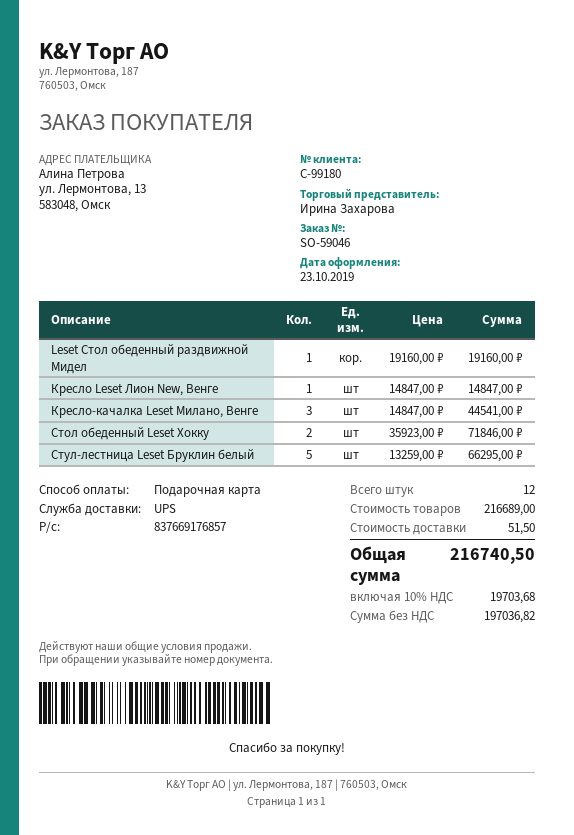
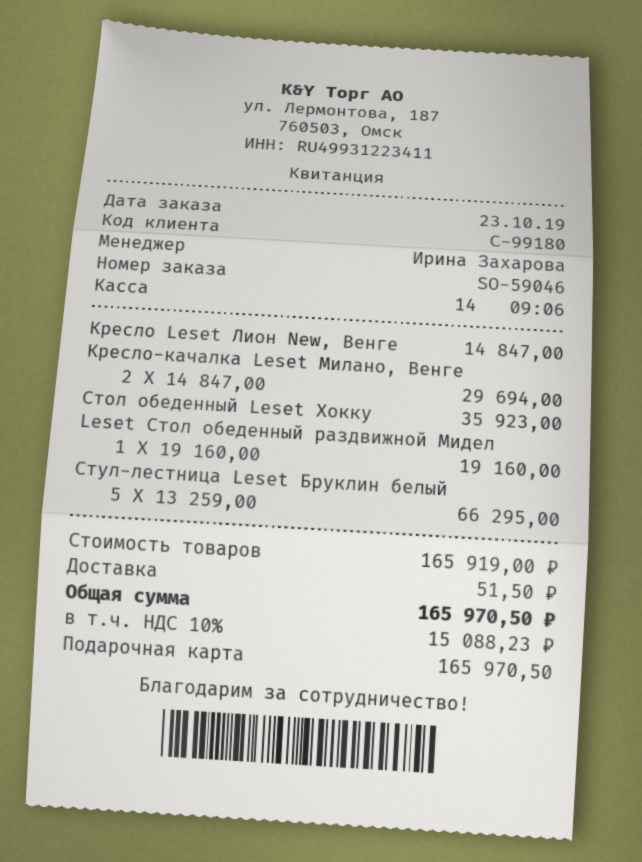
Кресло-качалка Leset Милано, Венге: 3 x 14847.00 = 44541.00 -> 2 x 14847.00 = 29694.00
Стол обеденный Leset Хокку: 2 x 35923.00 = 71846.00 -> 1 x 35923.00 = 35923.00
subtotal: 216689.00 -> 165919.00
tax: 10% = 19703.68 -> 10% = 15088.23
total: 216740.50 -> 165970.50

